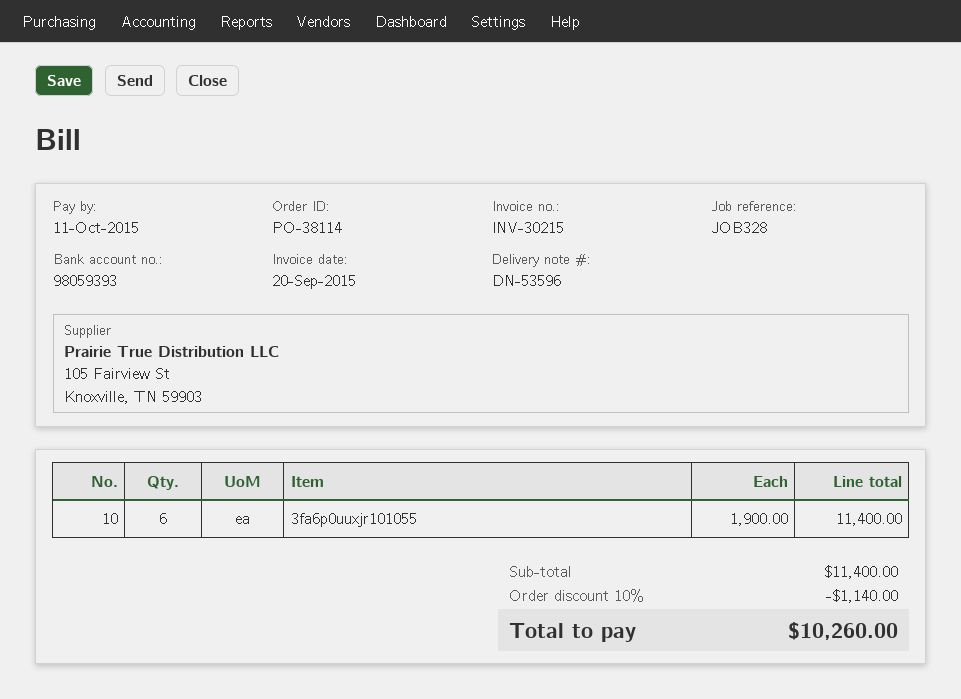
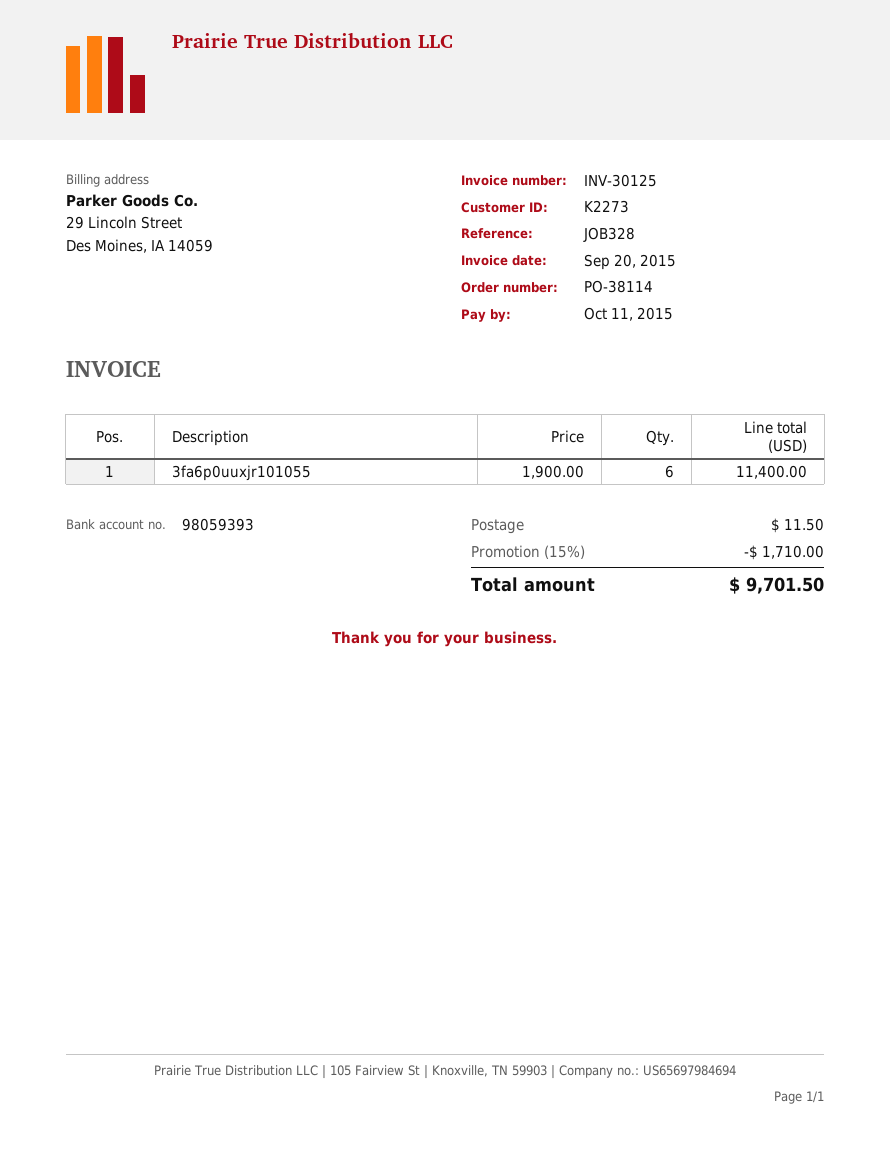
invoice number: INV-30215 -> INV-30125
discount: 10% = 1140.00 -> 15% = 1710.00
shipping: none -> 11.50
total: 10260.00 -> 9701.50

